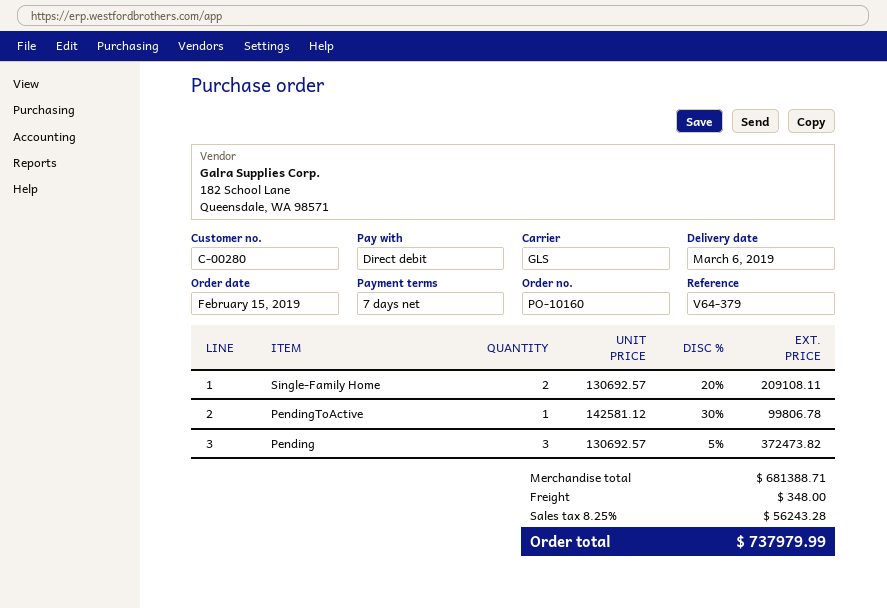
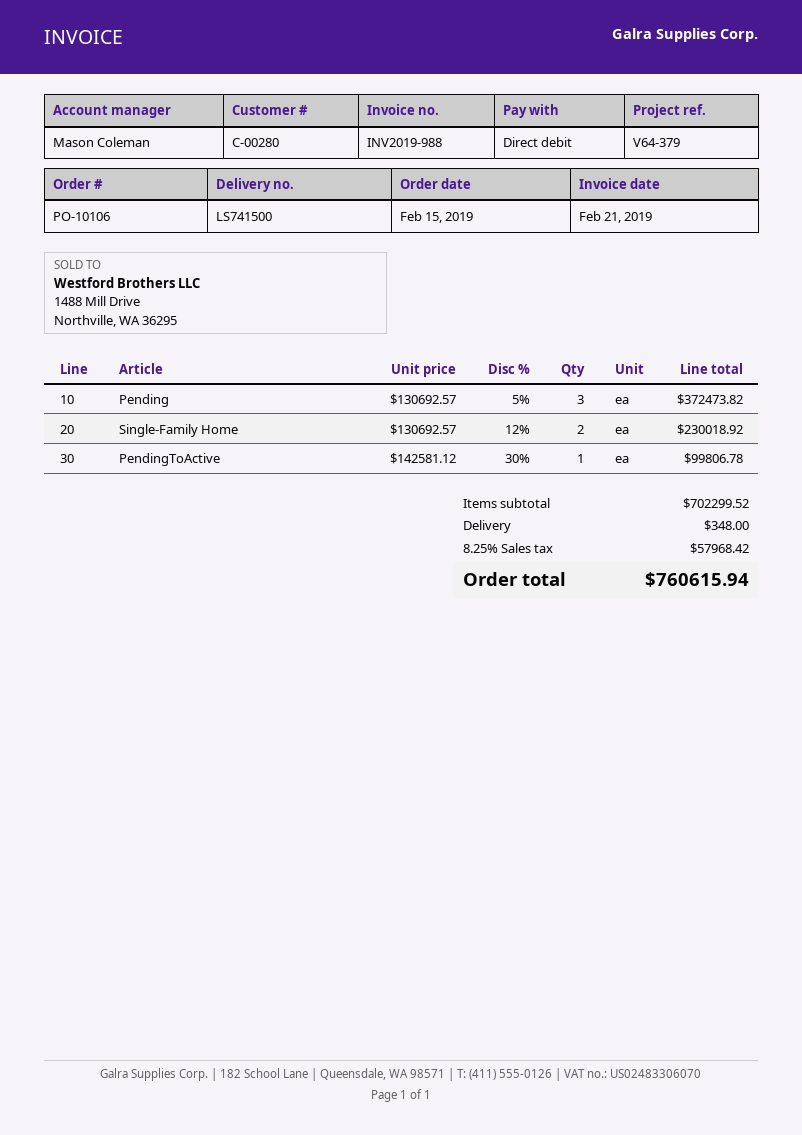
order number: PO-10160 -> PO-10106
Single-Family Home: 2 x 130692.57 - 20% = 209108.11 -> 2 x 130692.57 - 12% = 230018.92
subtotal: 681388.71 -> 702299.52
tax: 8.25% = 56243.28 -> 8.25% = 57968.42
total: 737979.99 -> 760615.94

